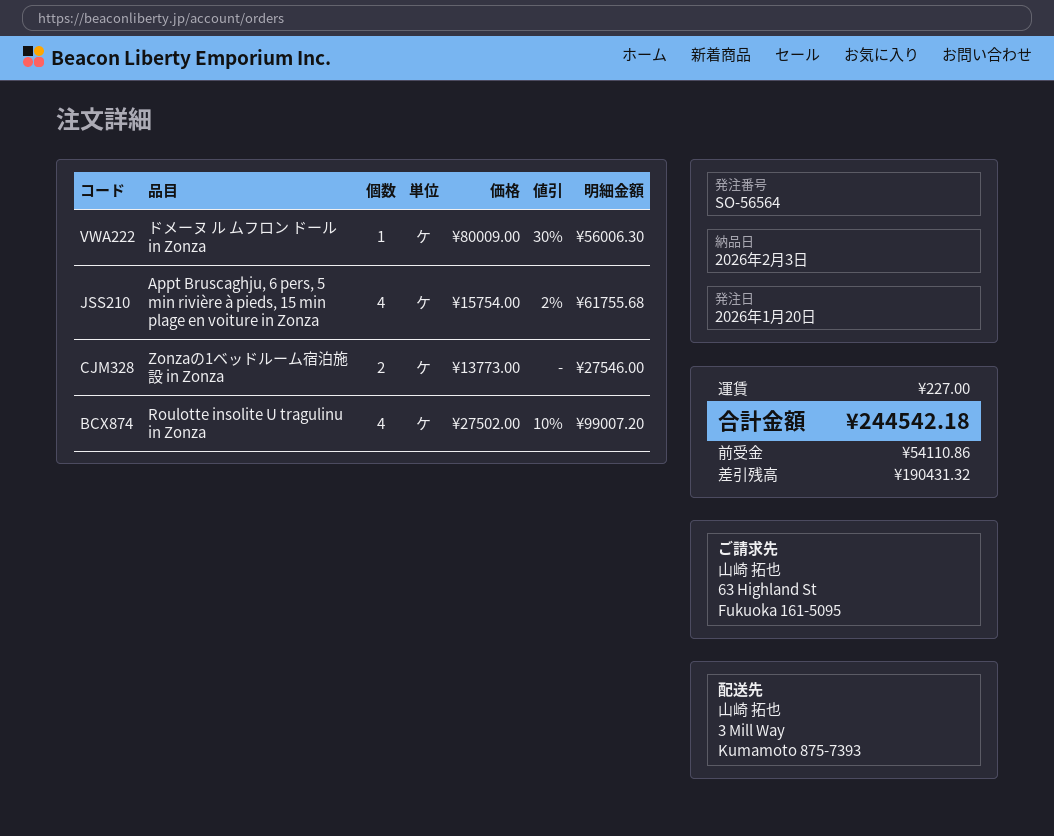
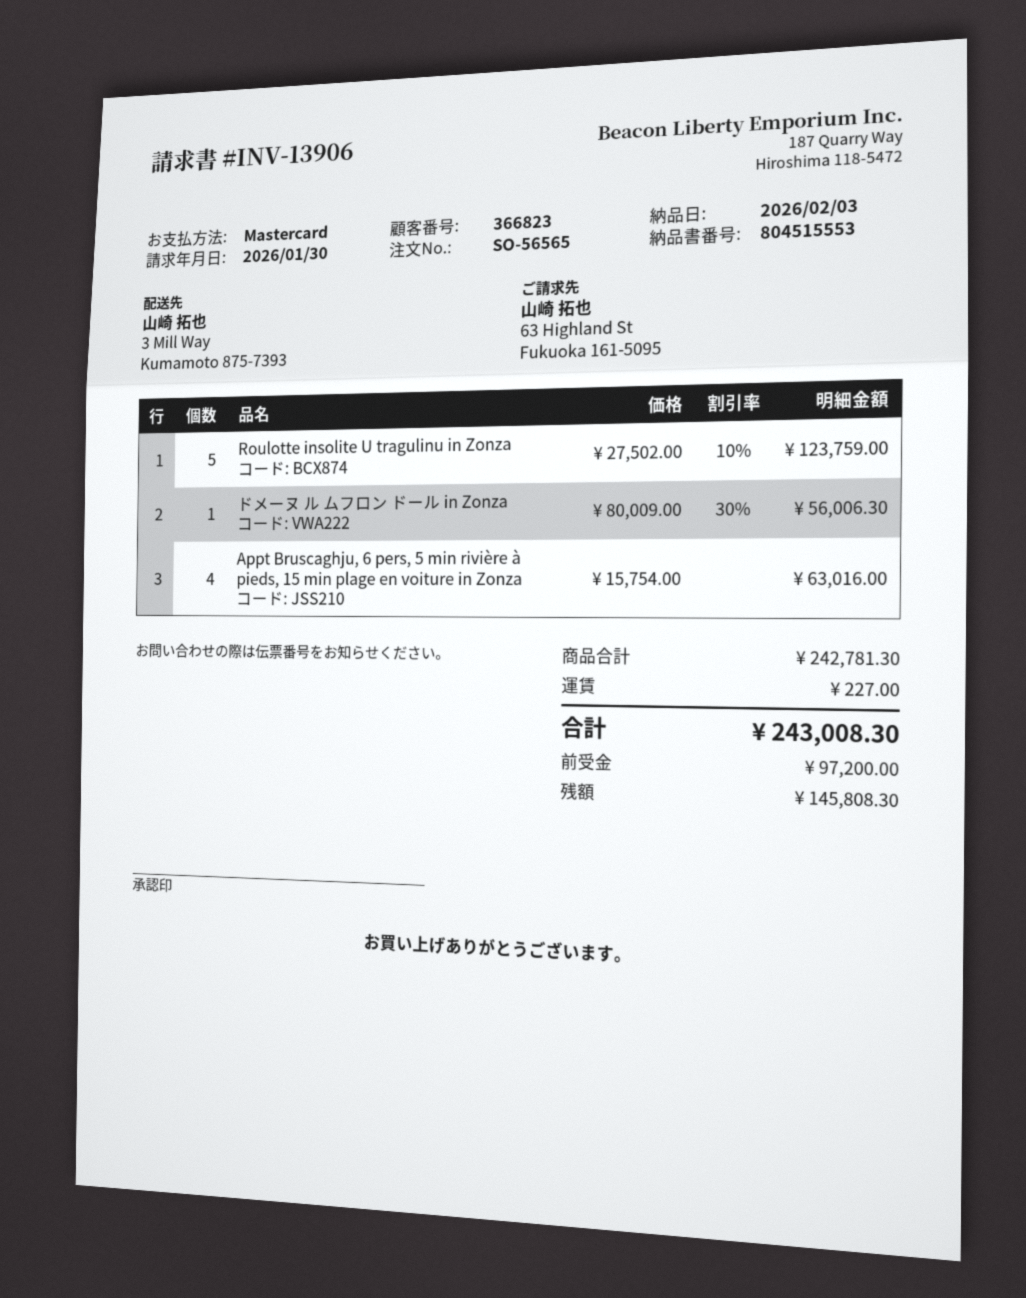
order number: SO-56564 -> SO-56565
Appt Bruscaghju, 6 pers, 5 min rivière à pieds, 15 min plage en voiture in Zonza: 4 x 15754.00 - 2% = 61755.68 -> 4 x 15754.00 = 63016.00
Zonzaの1ベッドルーム宿泊施設 in Zonza: 2 x 13773.00 = 27546.00 -> none
Roulotte insolite U tragulinu in Zonza: 4 x 27502.00 - 10% = 99007.20 -> 5 x 27502.00 - 10% = 123759.00
total: 244542.18 -> 243008.30
deposit: 54110.86 -> 97200.00
balance: 190431.32 -> 145808.30

